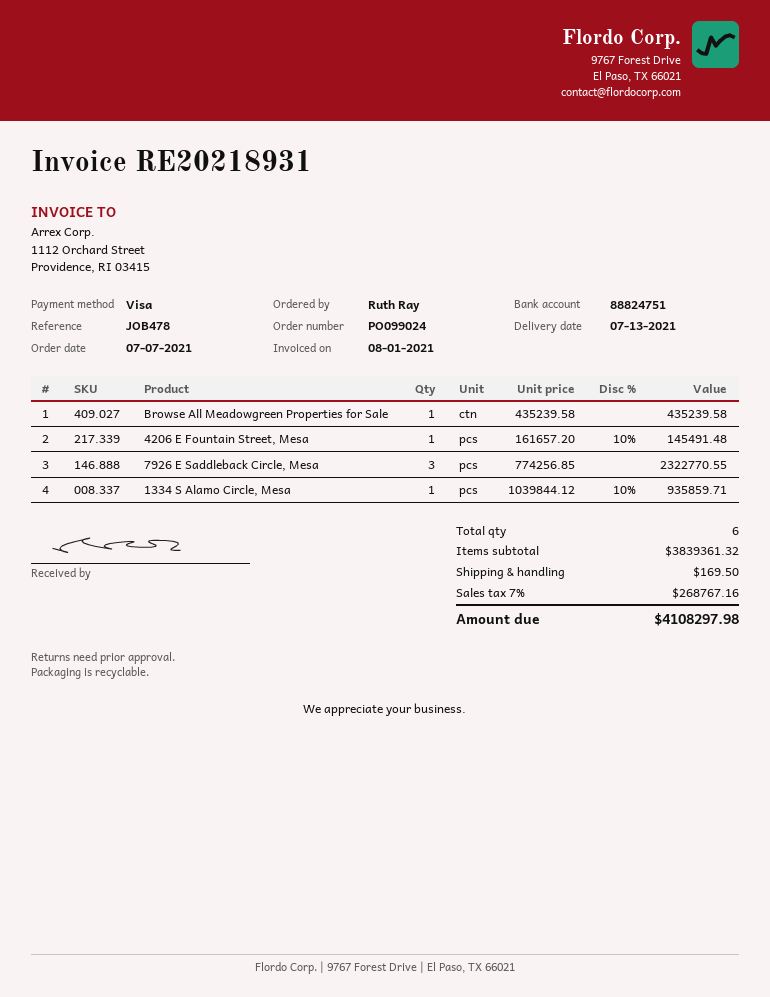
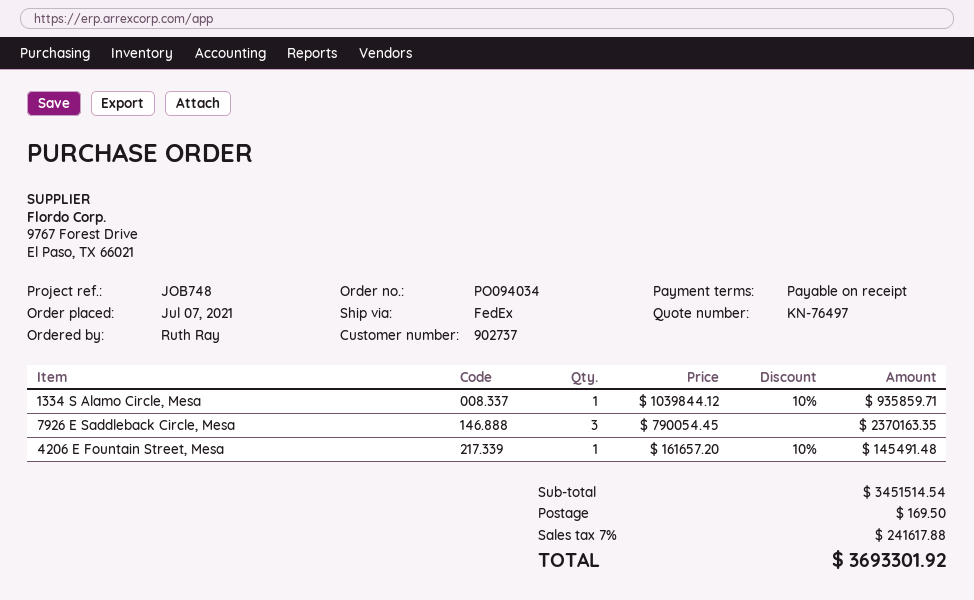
order number: PO099024 -> PO094034
reference: JOB478 -> JOB748
Browse All Meadowgreen Properties for Sale: 1 x 435239.58 = 435239.58 -> none
7926 E Saddleback Circle, Mesa: 3 x 774256.85 = 2322770.55 -> 3 x 790054.45 = 2370163.35
subtotal: 3839361.32 -> 3451514.54
tax: 7% = 268767.16 -> 7% = 241617.88
total: 4108297.98 -> 3693301.92

